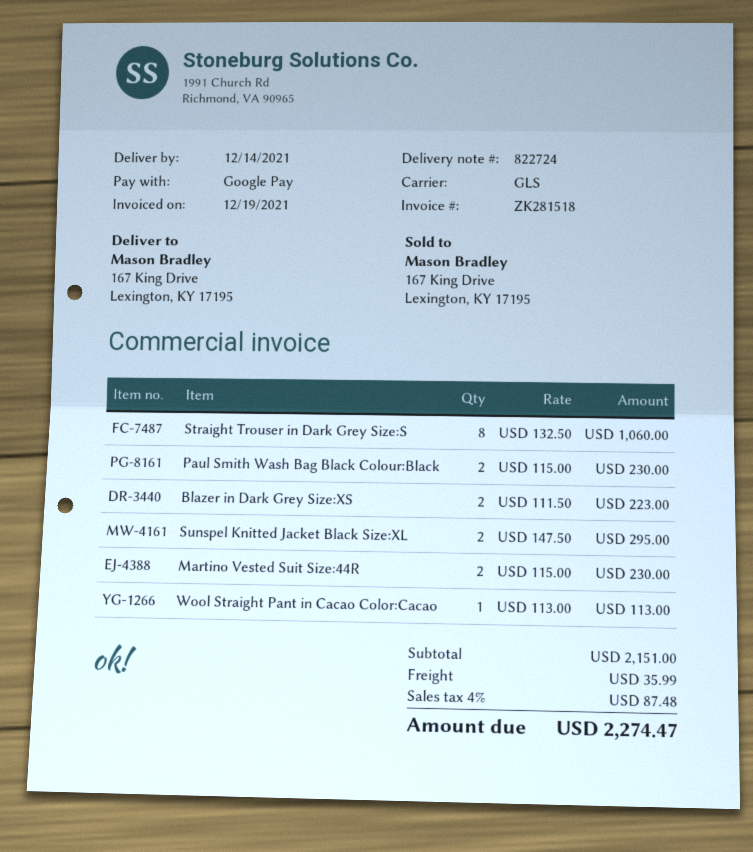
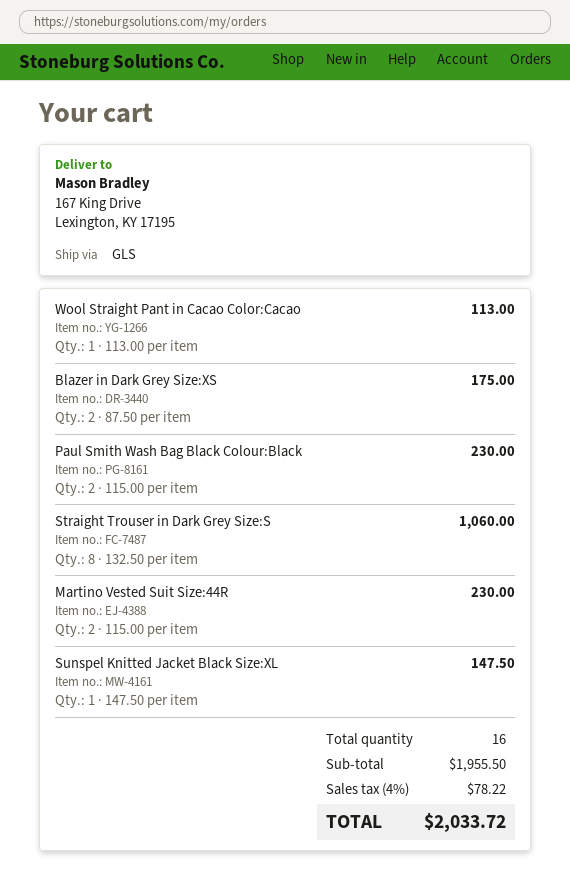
Blazer in Dark Grey Size:XS: 2 x 111.50 = 223.00 -> 2 x 87.50 = 175.00
Sunspel Knitted Jacket Black Size:XL: 2 x 147.50 = 295.00 -> 1 x 147.50 = 147.50
subtotal: 2151.00 -> 1955.50
shipping: 35.99 -> none
tax: 4% = 87.48 -> 4% = 78.22
total: 2274.47 -> 2033.72

